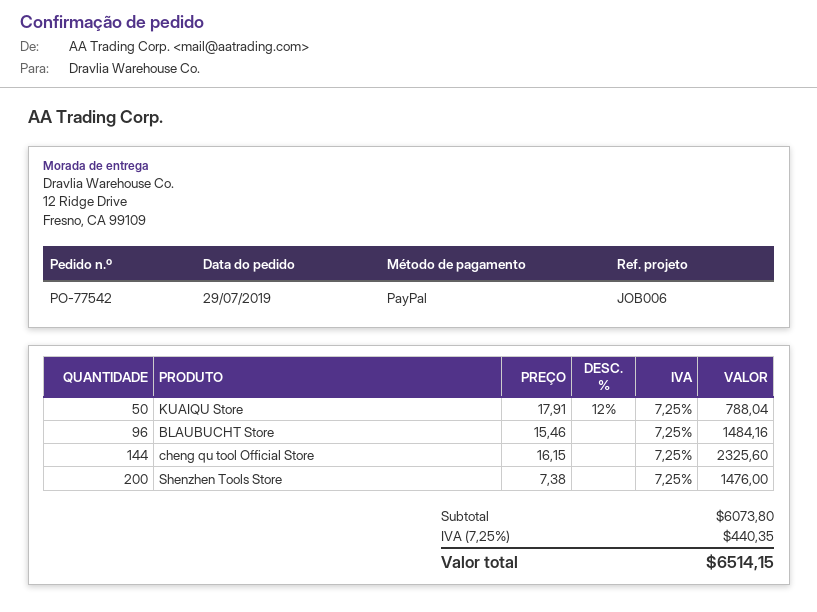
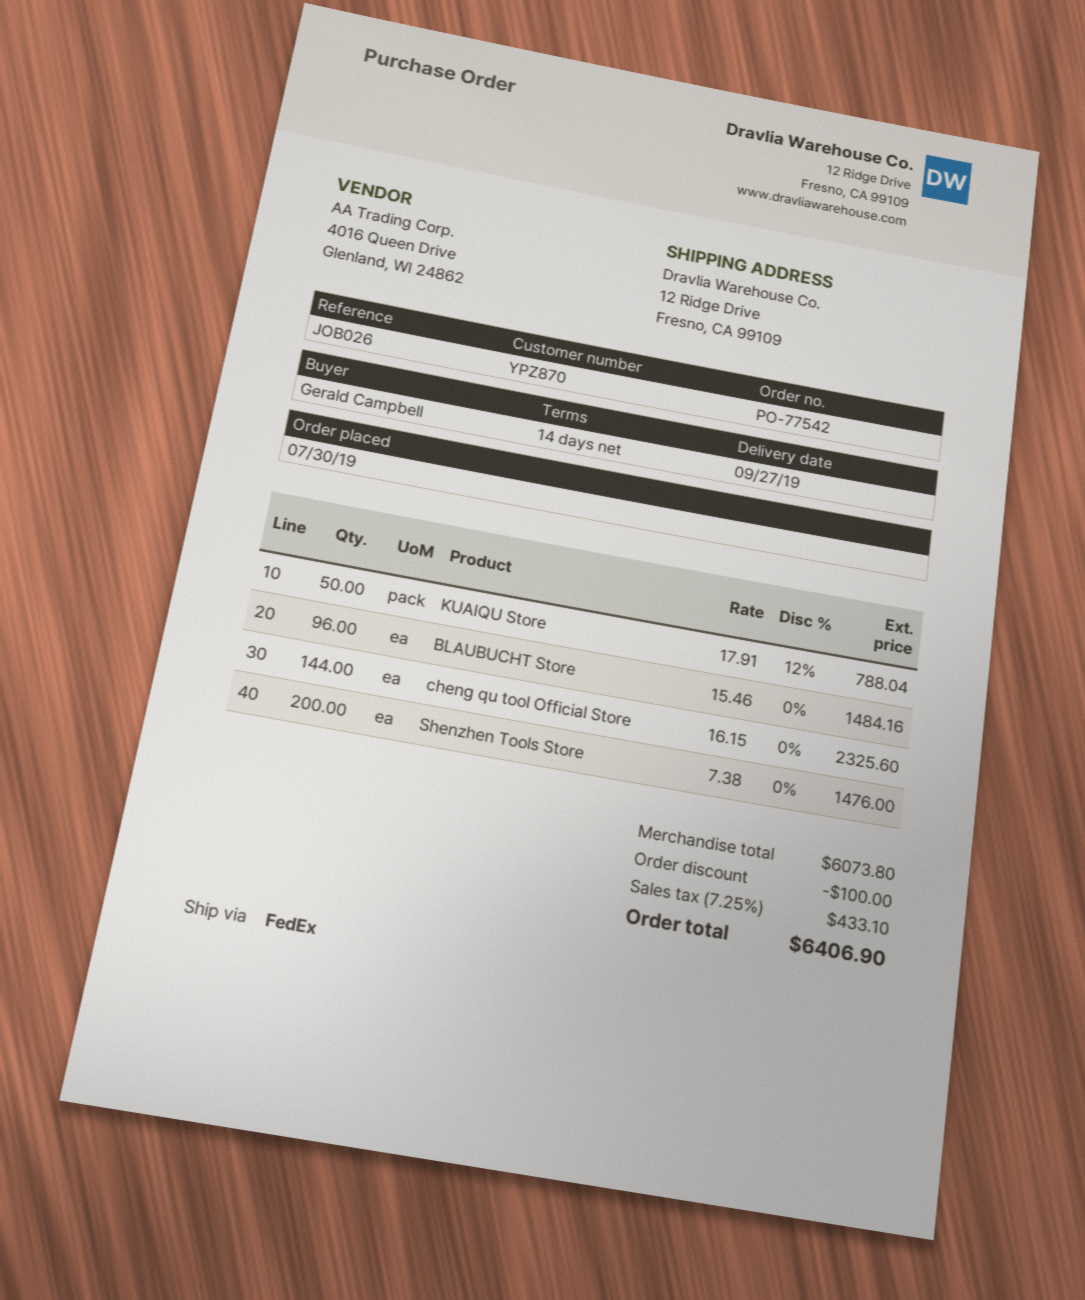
order date: 2019-07-29 -> 2019-07-30
reference: JOB006 -> JOB026
discount: none -> 100.00
tax: 7.25% = 440.35 -> 7.25% = 433.10
total: 6514.15 -> 6406.90

